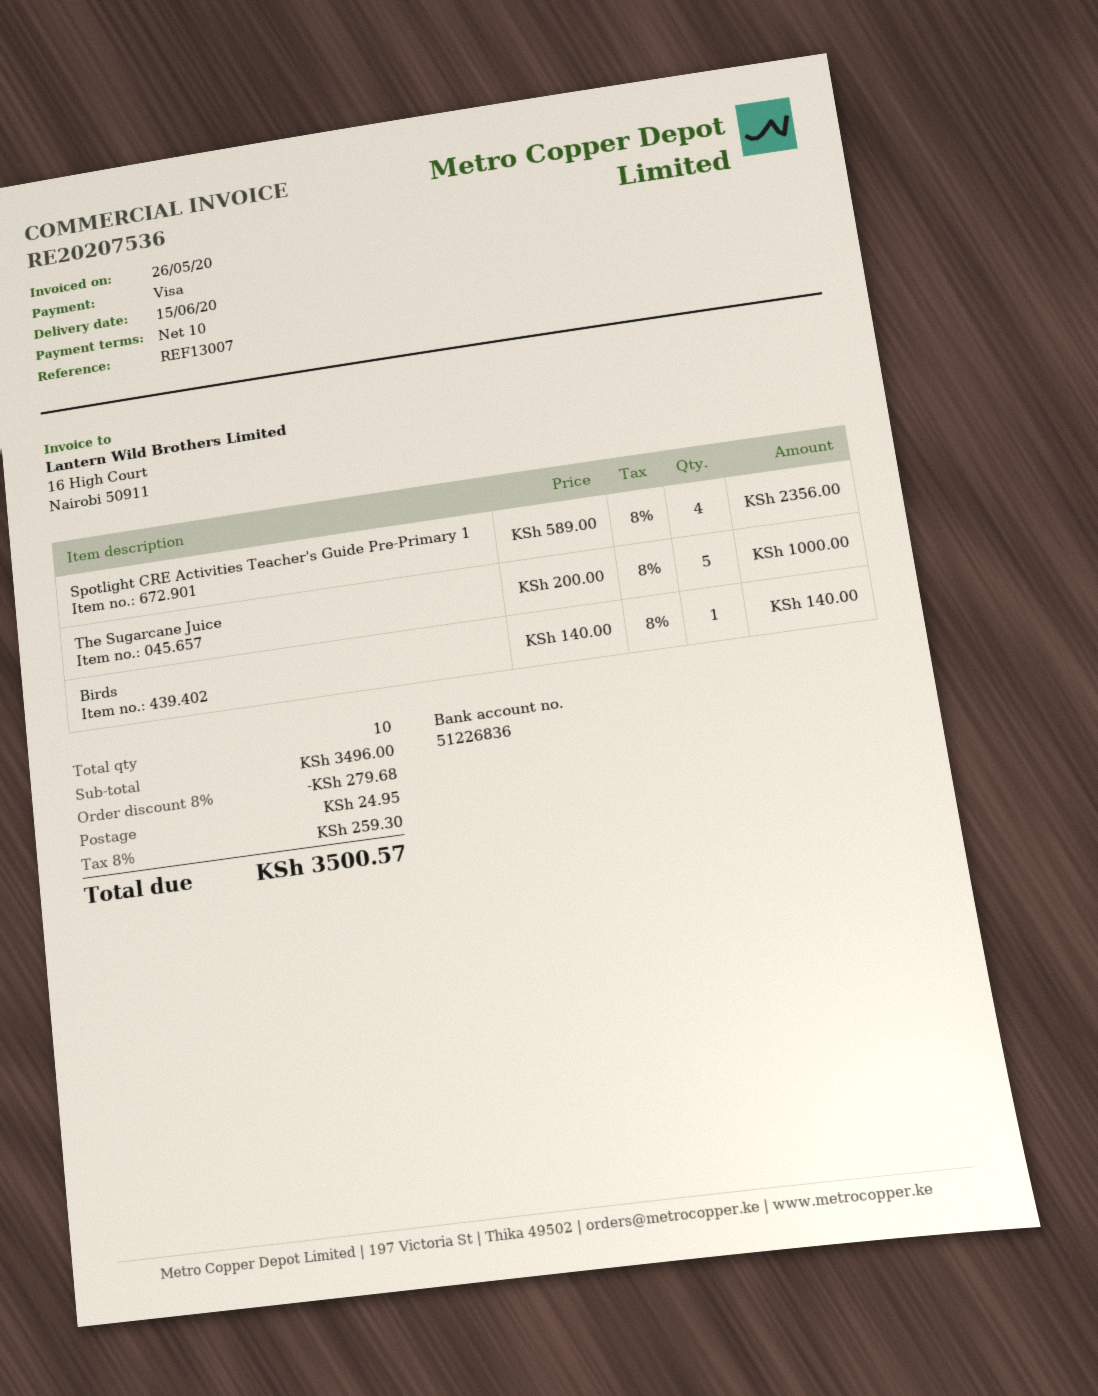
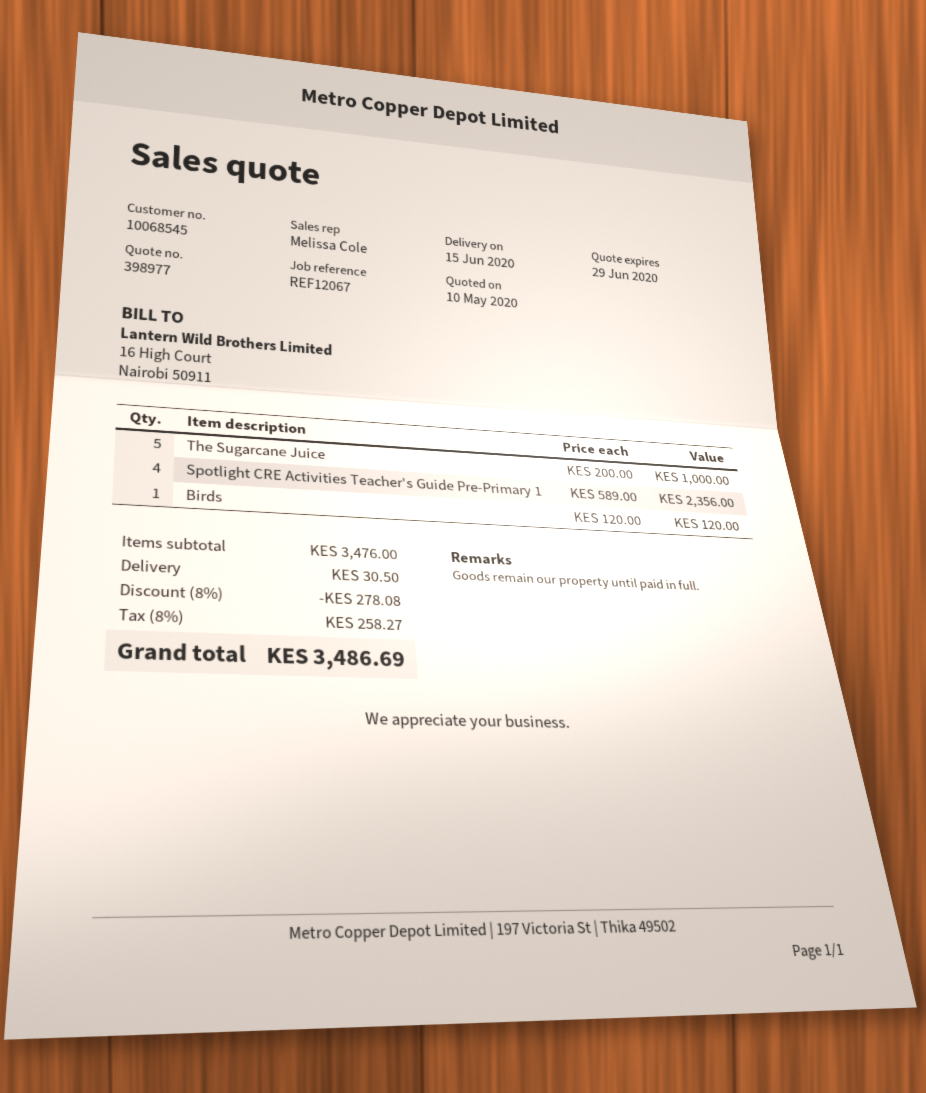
reference: REF13007 -> REF12067
Birds: 1 x 140.00 = 140.00 -> 1 x 120.00 = 120.00
subtotal: 3496.00 -> 3476.00
discount: 8% = 279.68 -> 8% = 278.08
shipping: 24.95 -> 30.50
tax: 8% = 259.30 -> 8% = 258.27
total: 3500.57 -> 3486.69

